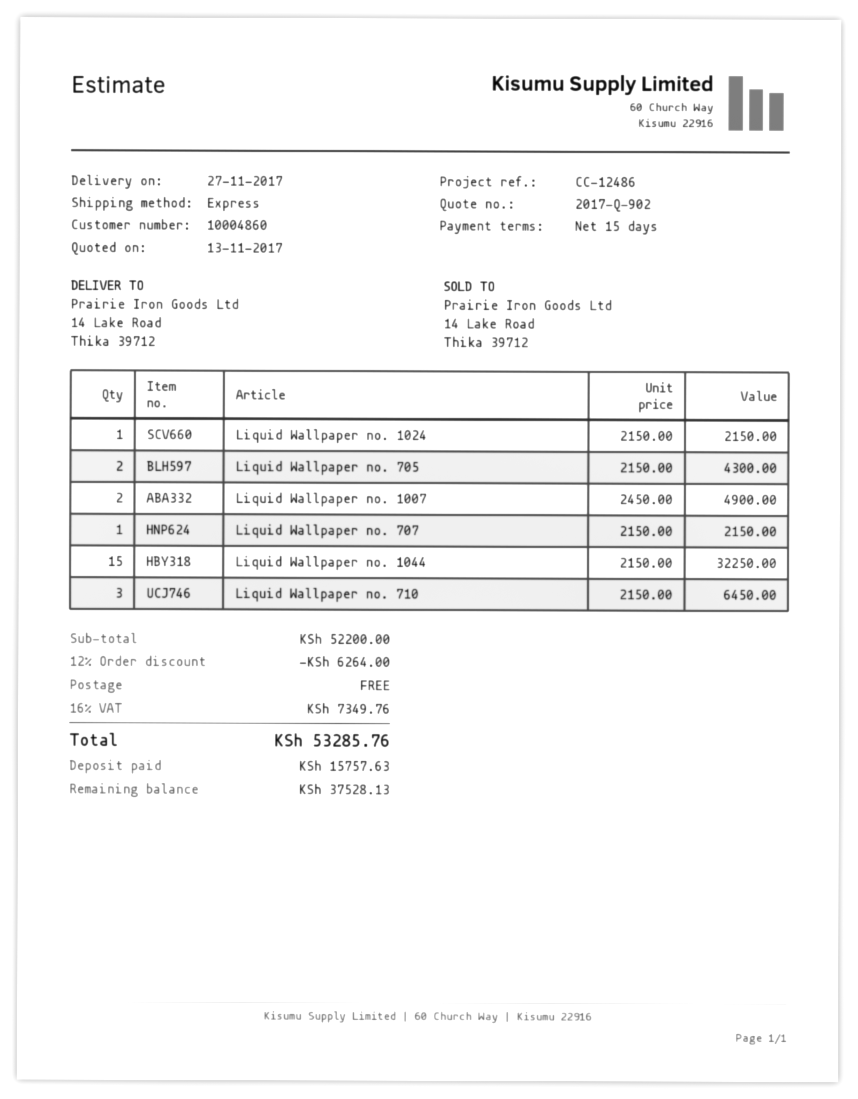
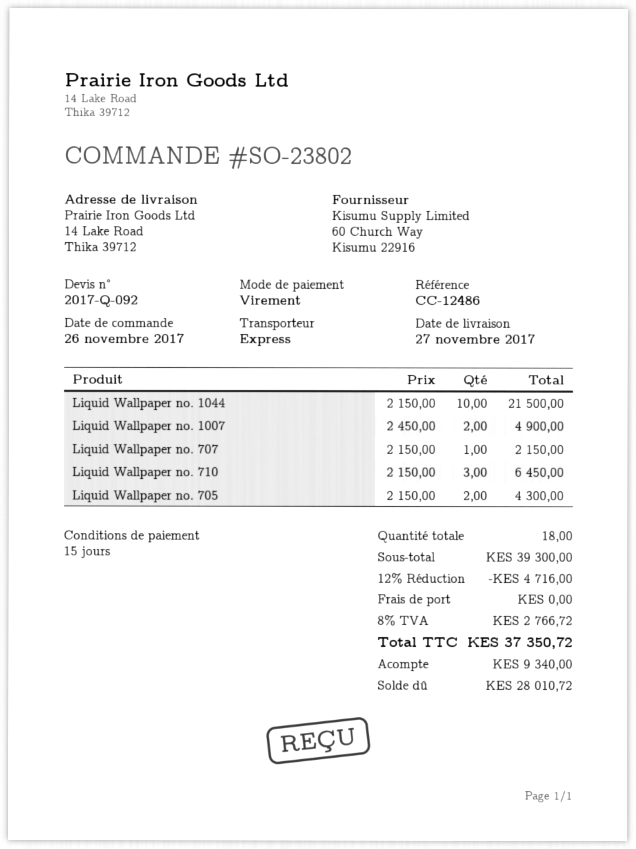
quote number: 2017-Q-902 -> 2017-Q-092
Liquid Wallpaper no. 1024: 1 x 2150.00 = 2150.00 -> none
Liquid Wallpaper no. 1044: 15 x 2150.00 = 32250.00 -> 10 x 2150.00 = 21500.00
subtotal: 52200.00 -> 39300.00
discount: 12% = 6264.00 -> 12% = 4716.00
tax: 16% = 7349.76 -> 8% = 2766.72
total: 53285.76 -> 37350.72
deposit: 15757.63 -> 9340.00
balance: 37528.13 -> 28010.72

